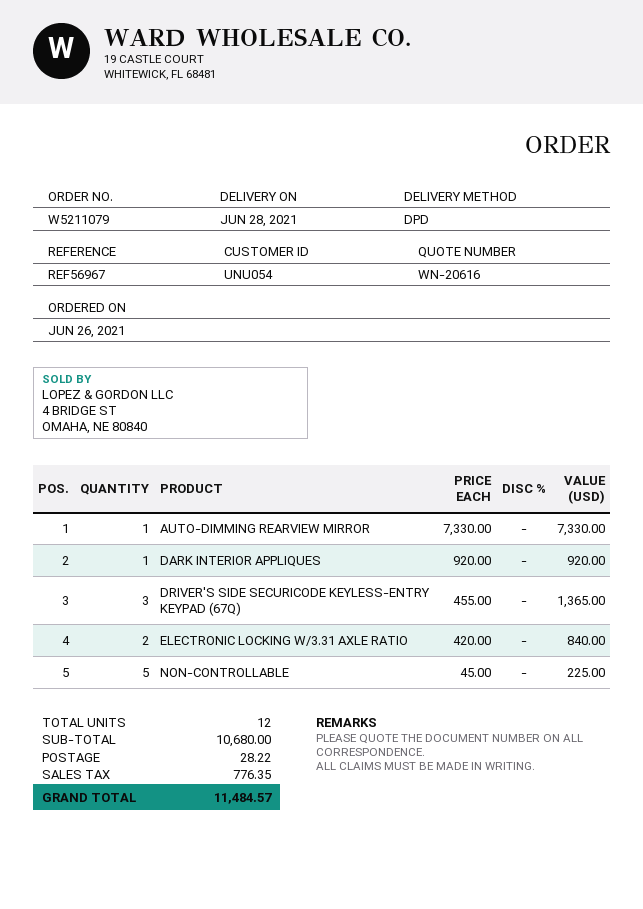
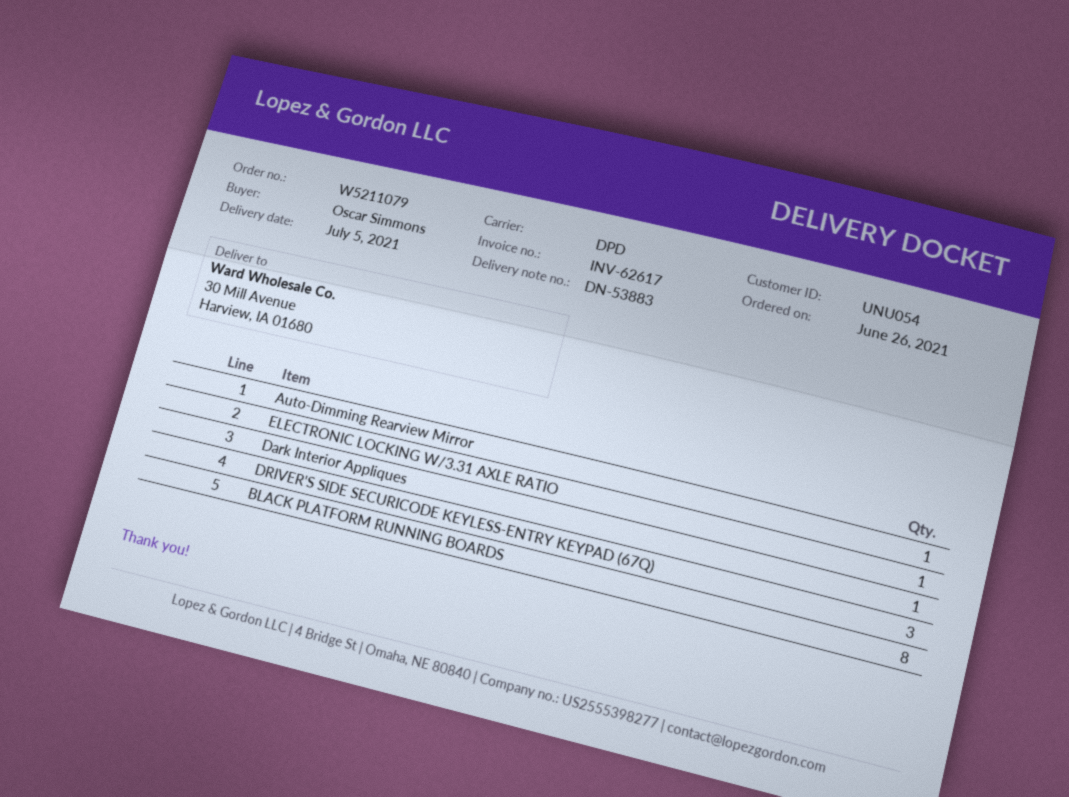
delivery date: 2021-06-28 -> 2021-07-05
ELECTRONIC LOCKING W/3.31 AXLE RATIO: 2 -> 1
NON-CONTROLLABLE: 5 -> none
BLACK PLATFORM RUNNING BOARDS: none -> 8

